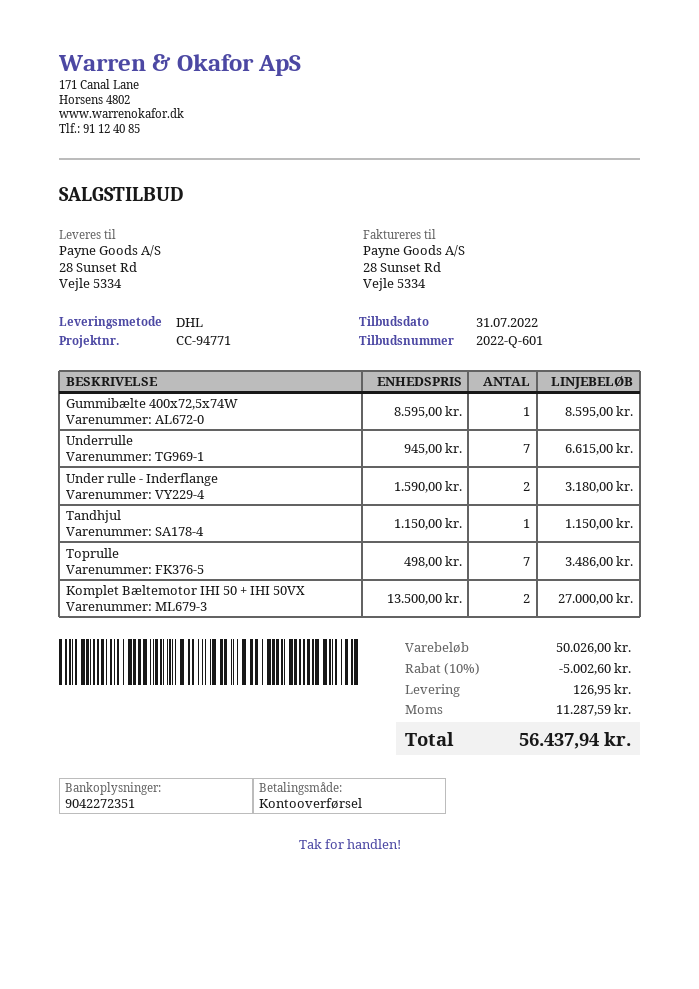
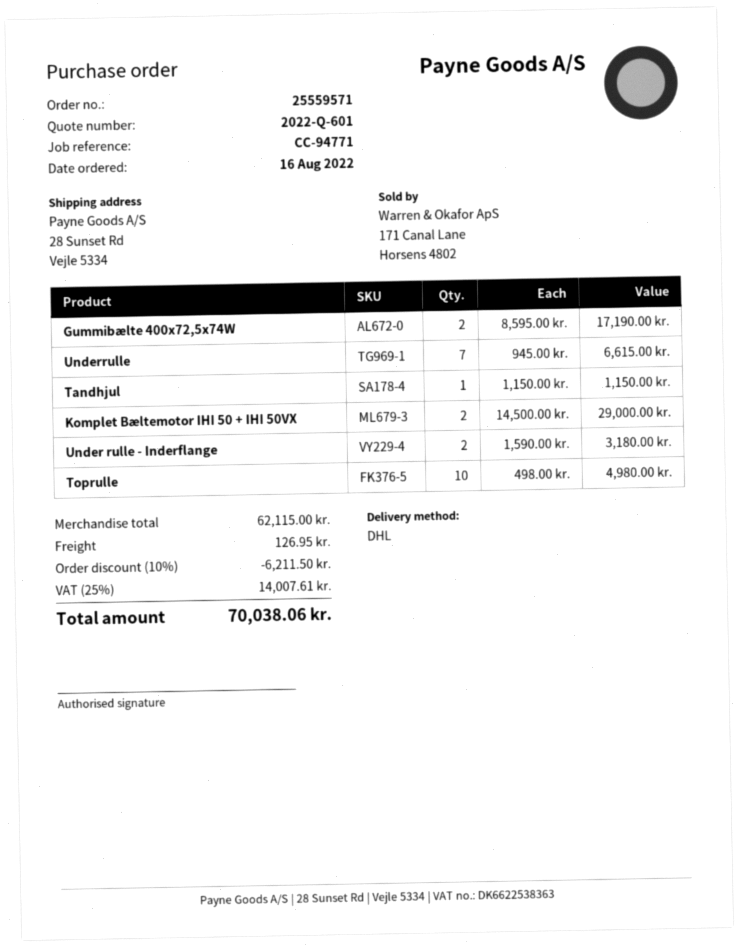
Gummibælte 400x72,5x74W: 1 x 8595.00 = 8595.00 -> 2 x 8595.00 = 17190.00
Toprulle: 7 x 498.00 = 3486.00 -> 10 x 498.00 = 4980.00
Komplet Bæltemotor IHI 50 + IHI 50VX: 2 x 13500.00 = 27000.00 -> 2 x 14500.00 = 29000.00
subtotal: 50026.00 -> 62115.00
discount: 10% = 5002.60 -> 10% = 6211.50
tax: 11287.59 -> 14007.61
total: 56437.94 -> 70038.06

